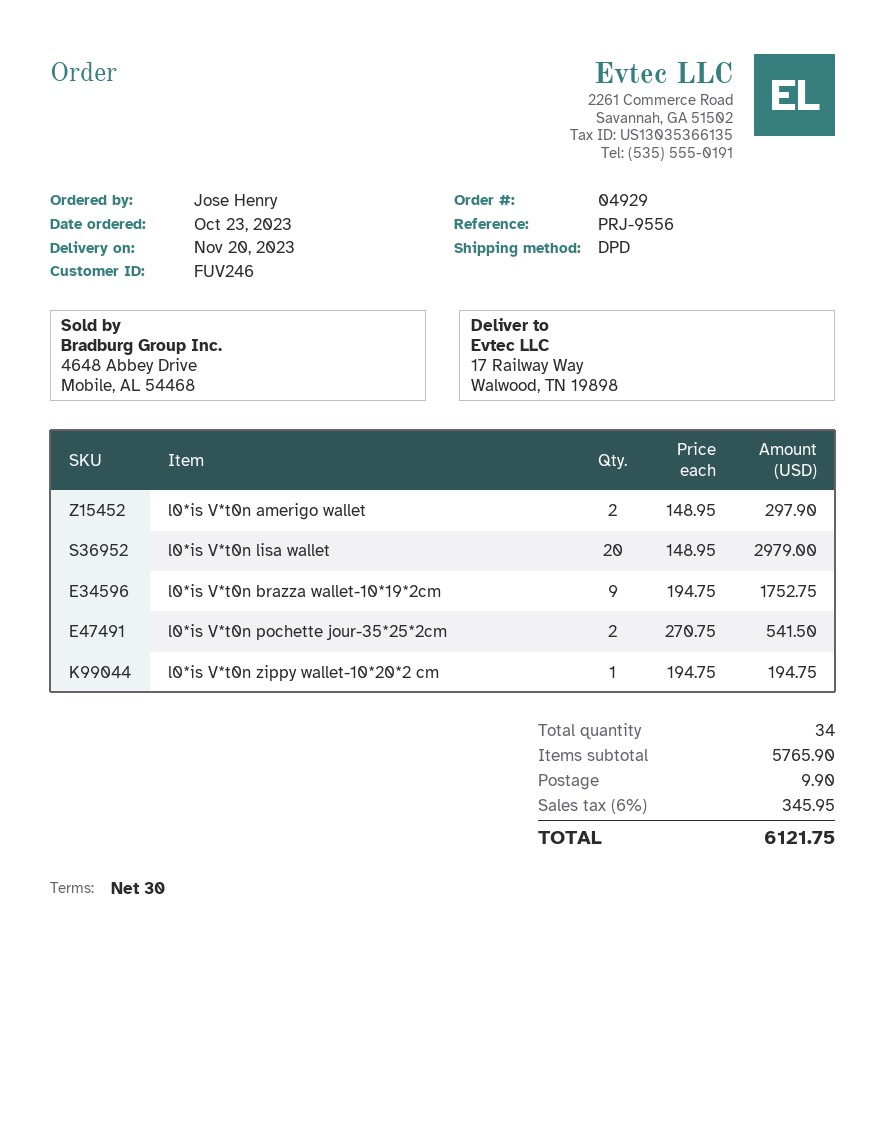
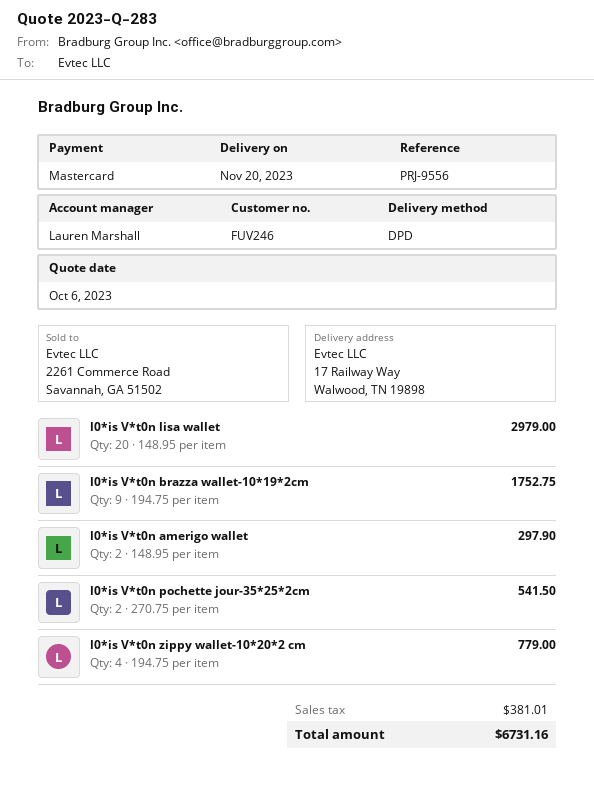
l0*is V*t0n zippy wallet-10*20*2 cm: 1 x 194.75 = 194.75 -> 4 x 194.75 = 779.00
shipping: 9.90 -> none
tax: 345.95 -> 381.01
total: 6121.75 -> 6731.16

